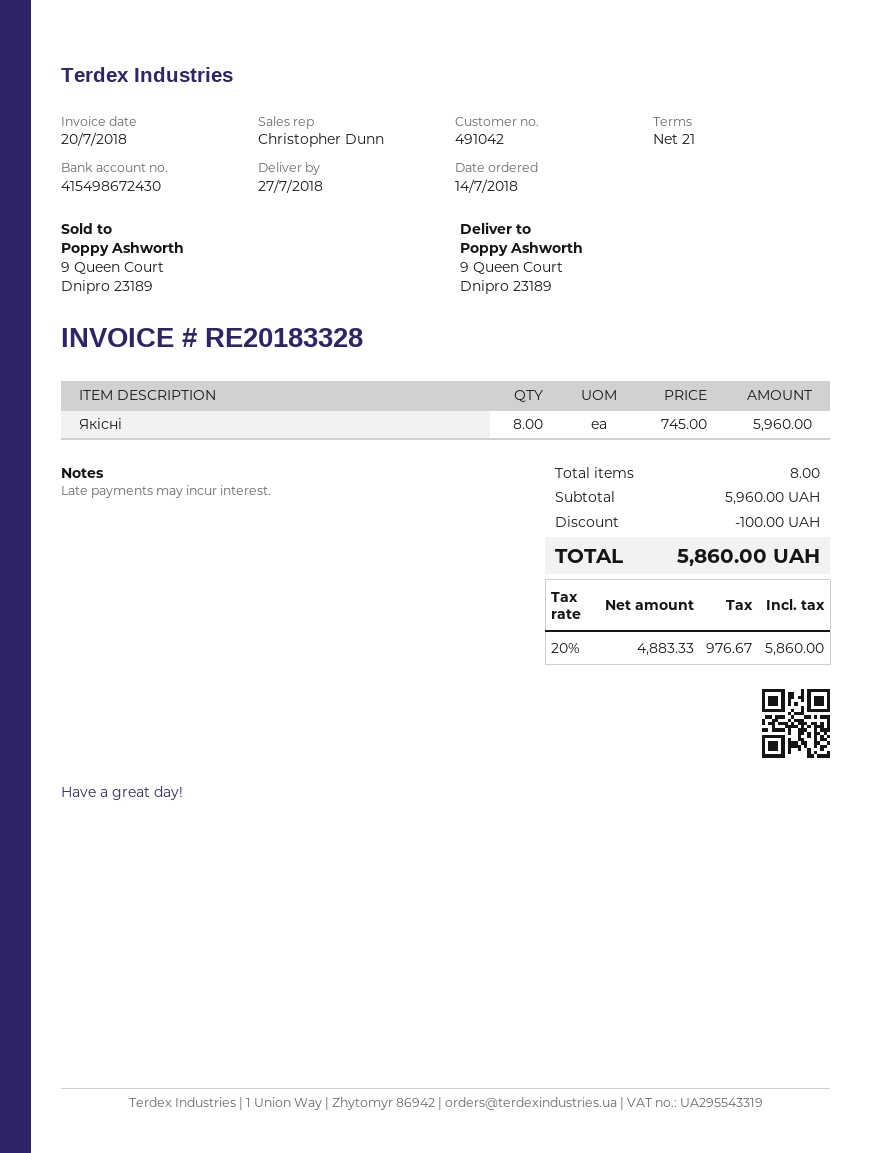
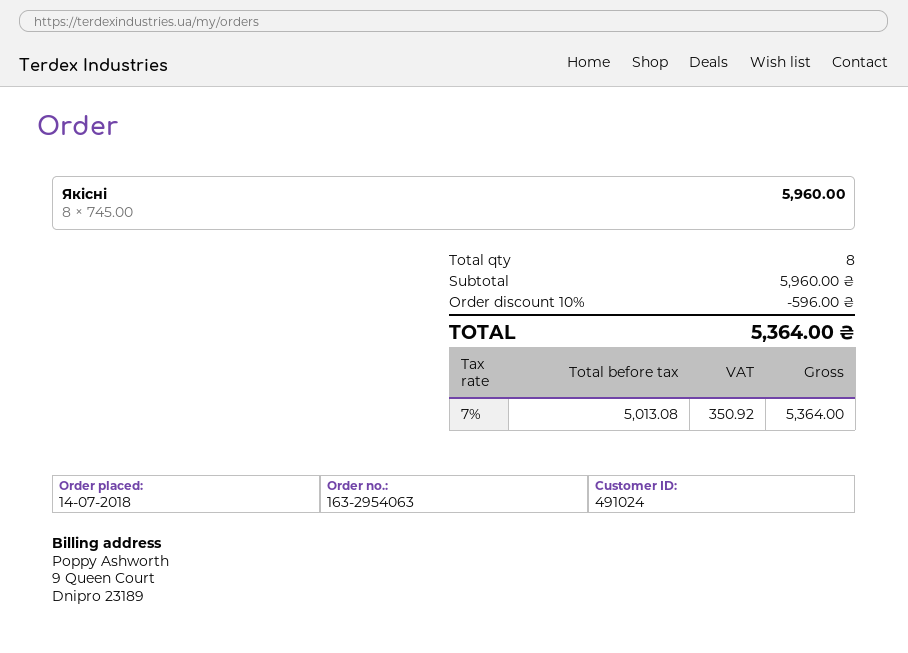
customer number: 491042 -> 491024
discount: 100.00 -> 596.00
net: 4883.33 -> 5013.08
tax: 20% = 976.67 -> 7% = 350.92
total: 5860.00 -> 5364.00

